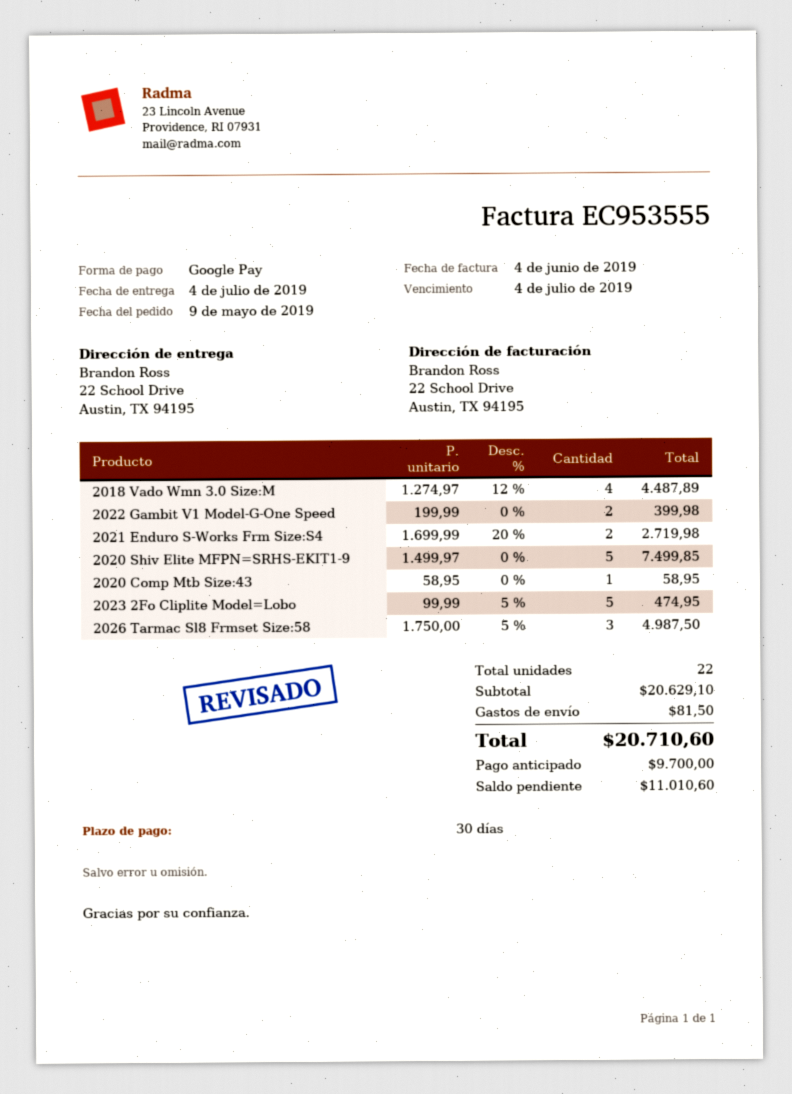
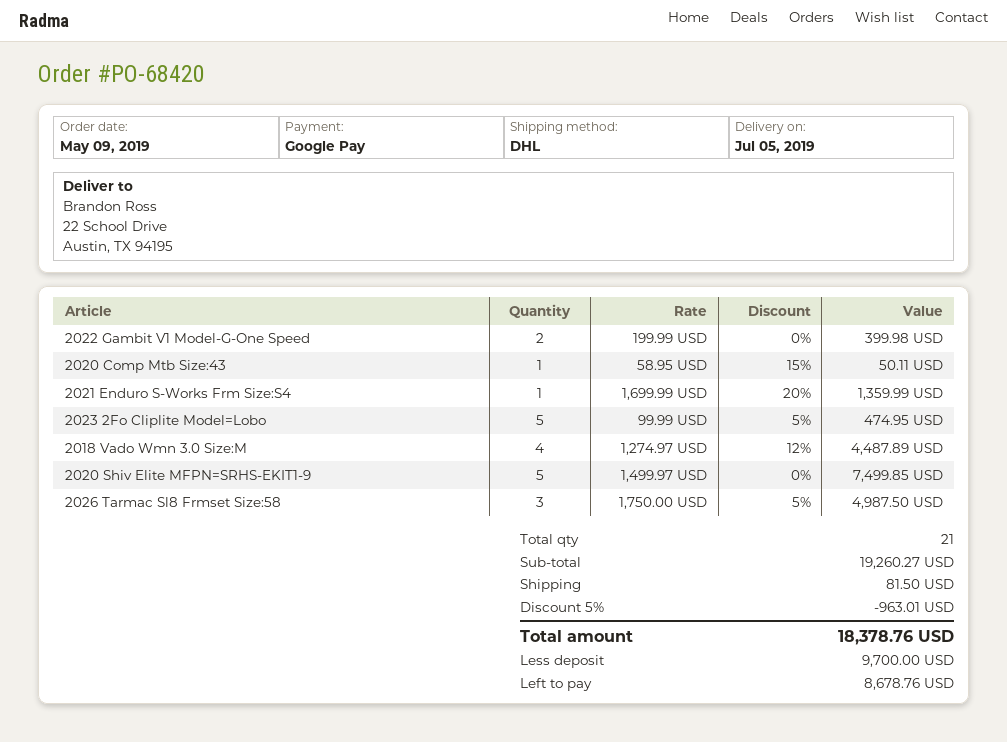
delivery date: 2019-07-04 -> 2019-07-05
2021 Enduro S-Works Frm Size:S4: 2 x 1699.99 - 20% = 2719.98 -> 1 x 1699.99 - 20% = 1359.99
2020 Comp Mtb Size:43: 1 x 58.95 = 58.95 -> 1 x 58.95 - 15% = 50.11
total quantity: 22 -> 21
subtotal: 20629.10 -> 19260.27
discount: none -> 5% = 963.01
total: 20710.60 -> 18378.76
balance: 11010.60 -> 8678.76

